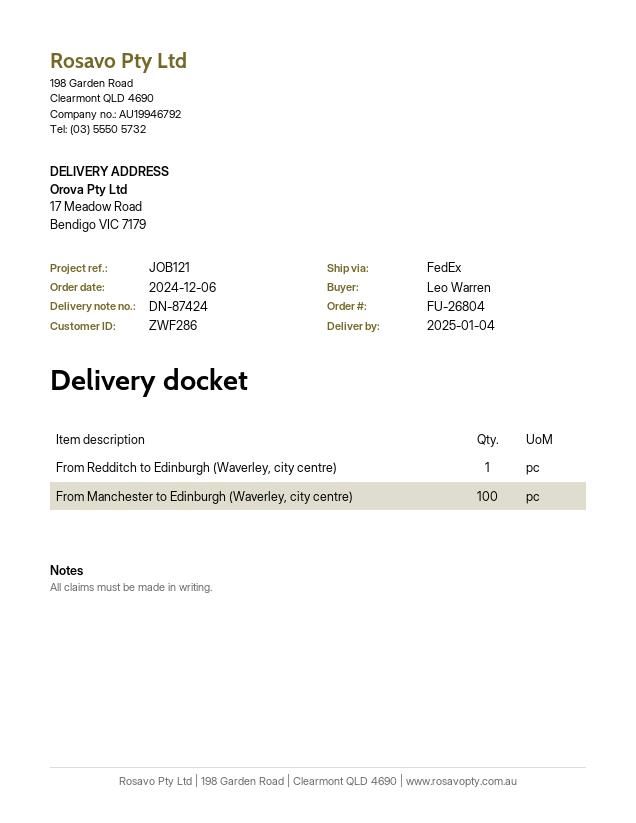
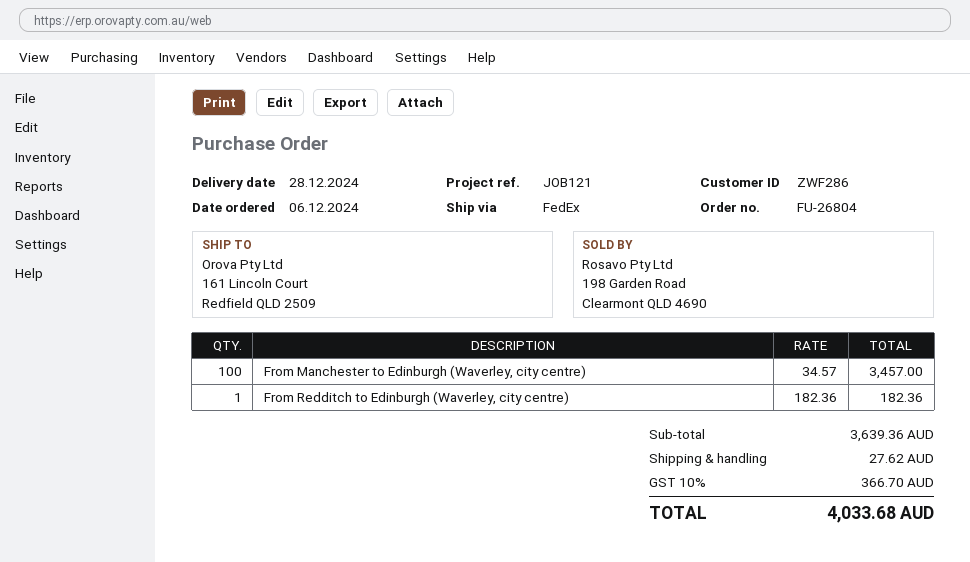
delivery date: 2025-01-04 -> 2024-12-28
ship to: 17 Meadow Road, Bendigo VIC 7179 -> 161 Lincoln Court, Redfield QLD 2509

